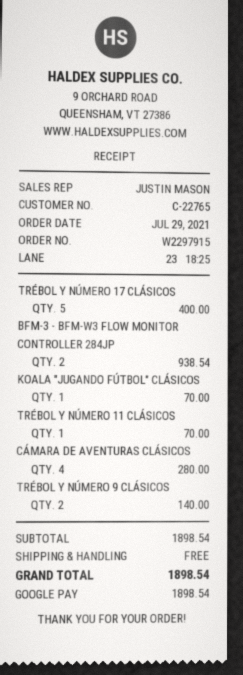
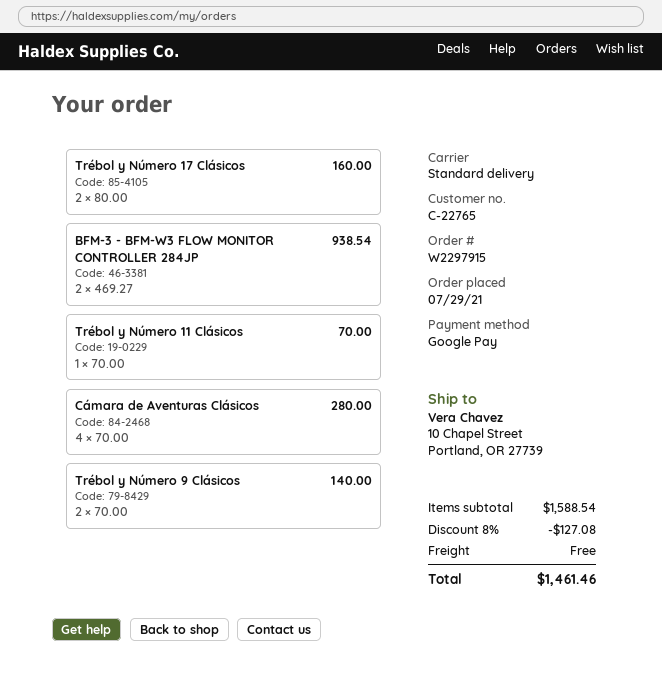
TRÉBOL Y NÚMERO 17 CLÁSICOS: 5 for 400.00 -> 2 for 160.00
KOALA "JUGANDO FÚTBOL" CLÁSICOS: 1 for 70.00 -> none
subtotal: 1898.54 -> 1588.54
discount: none -> 8% = 127.08
total: 1898.54 -> 1461.46

